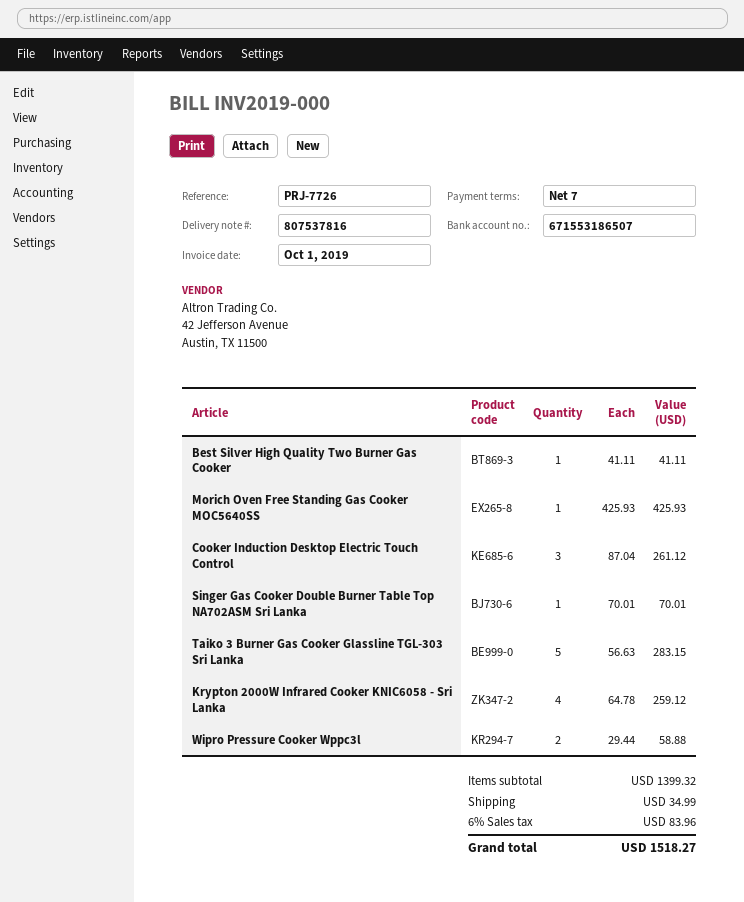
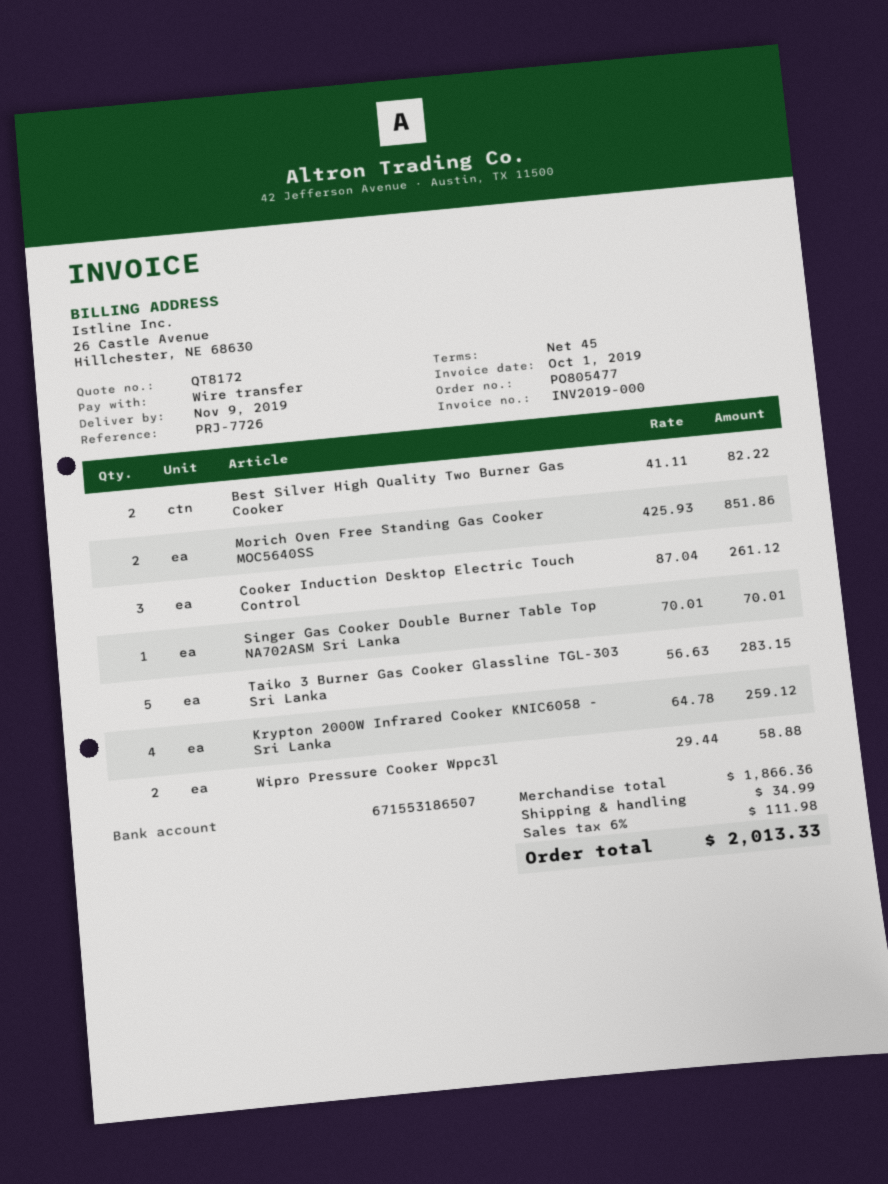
payment terms: 7 days -> 45 days
Best Silver High Quality Two Burner Gas Cooker: 1 x 41.11 = 41.11 -> 2 x 41.11 = 82.22
Morich Oven Free Standing Gas Cooker MOC5640SS: 1 x 425.93 = 425.93 -> 2 x 425.93 = 851.86
subtotal: 1399.32 -> 1866.36
tax: 6% = 83.96 -> 6% = 111.98
total: 1518.27 -> 2013.33

